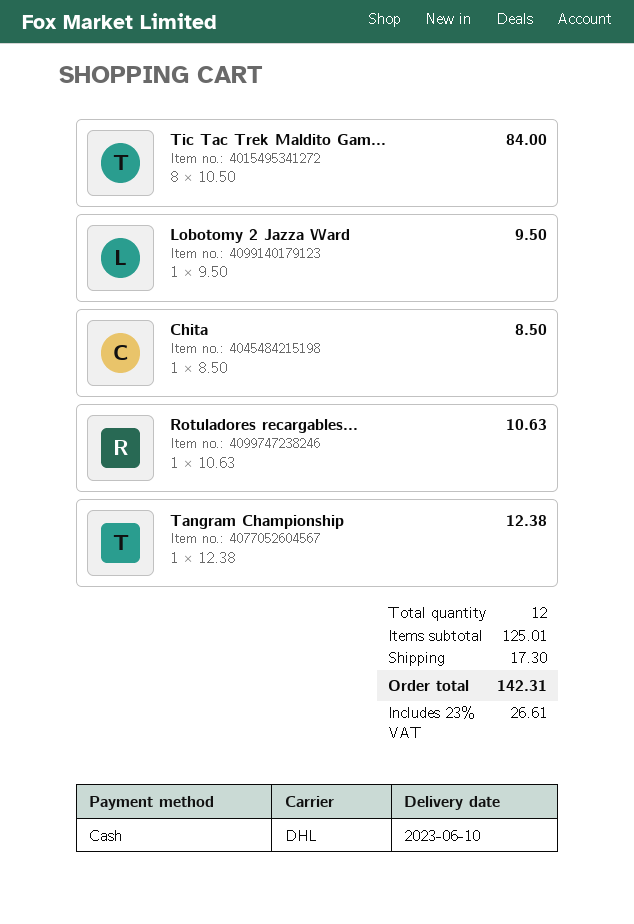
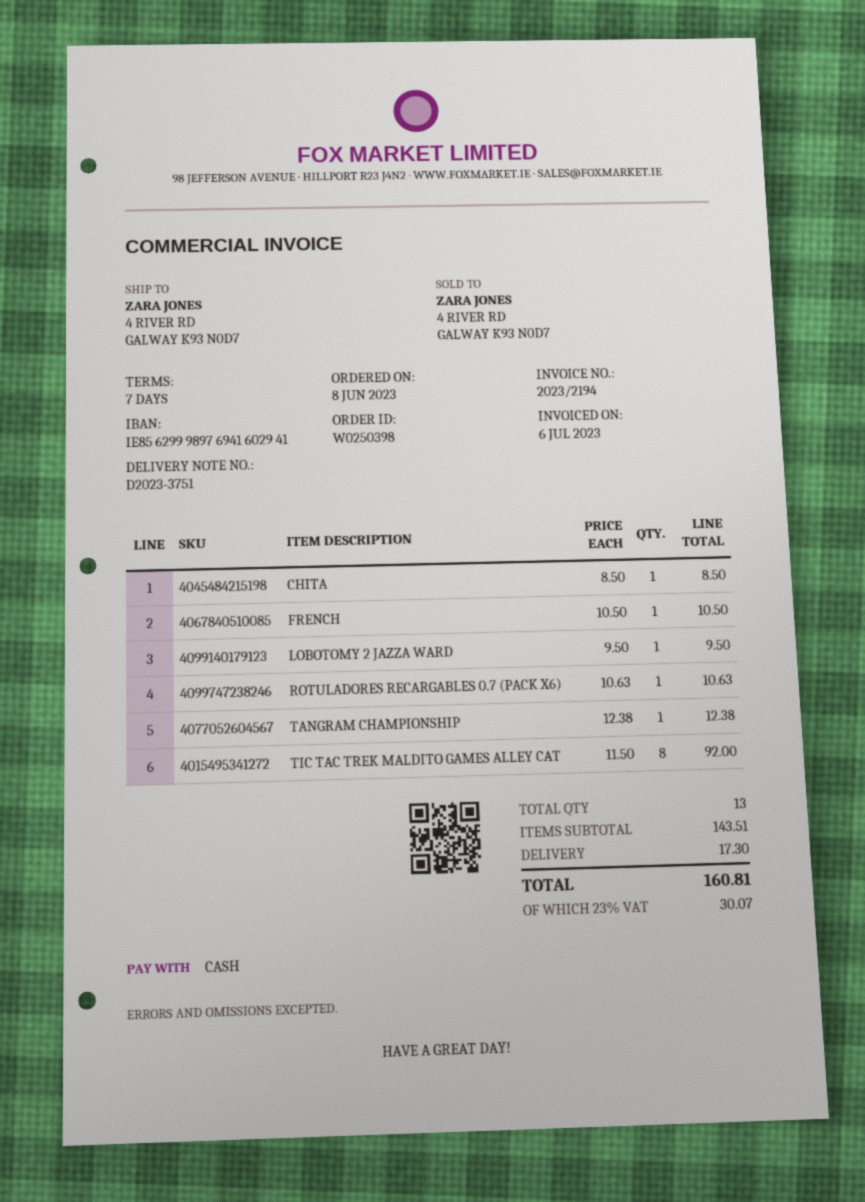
Tic Tac Trek Maldito Gam...: 8 x 10.50 = 84.00 -> 8 x 11.50 = 92.00
FRENCH: none -> 1 x 10.50 = 10.50
total quantity: 12 -> 13
subtotal: 125.01 -> 143.51
tax: 23% = 26.61 -> 23% = 30.07
total: 142.31 -> 160.81

